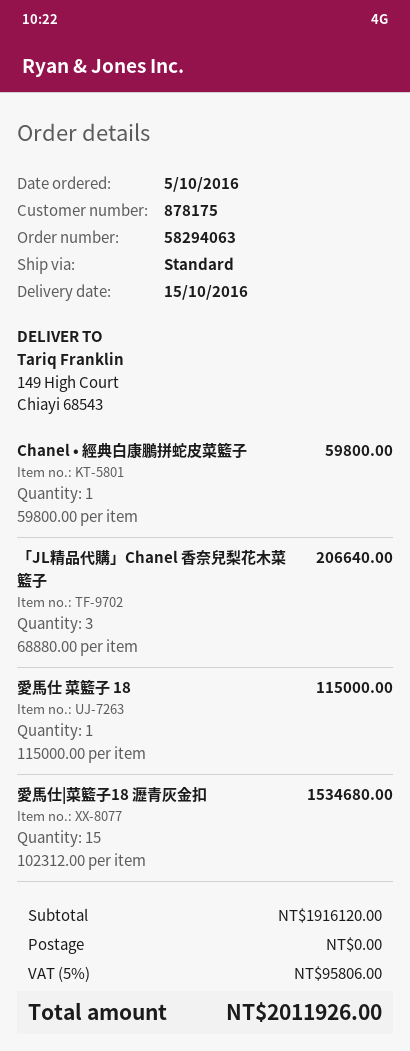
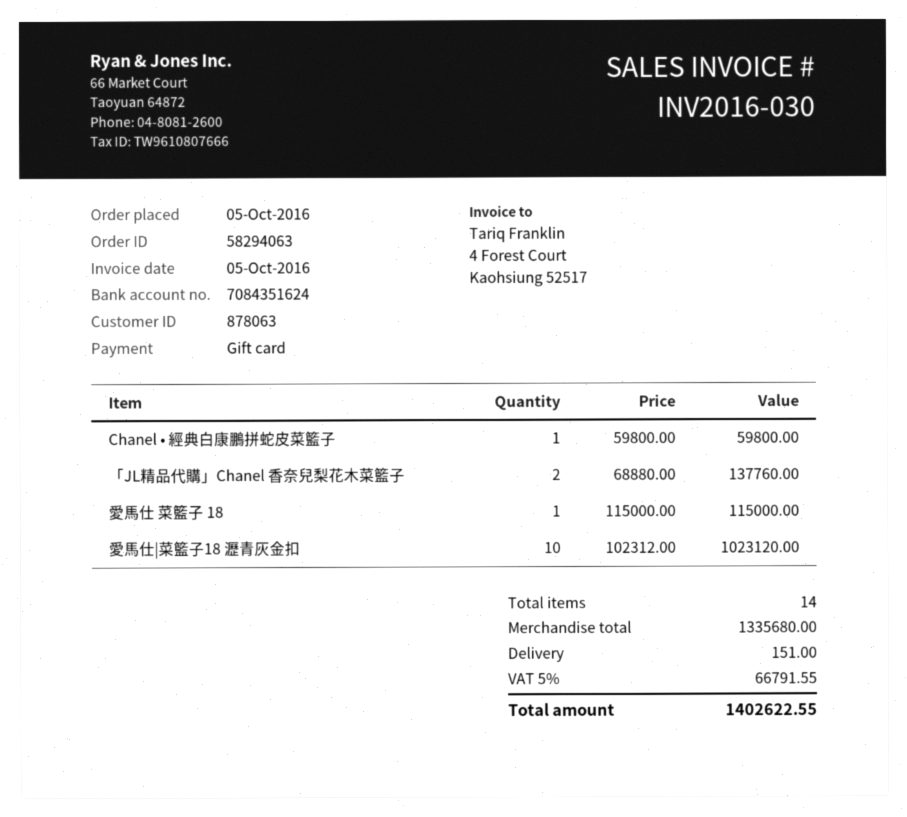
customer number: 878175 -> 878063
「JL精品代購」Chanel 香奈兒梨花木菜籃子: 3 x 68880.00 = 206640.00 -> 2 x 68880.00 = 137760.00
愛馬仕|菜籃子18 瀝青灰金扣: 15 x 102312.00 = 1534680.00 -> 10 x 102312.00 = 1023120.00
subtotal: 1916120.00 -> 1335680.00
shipping: 0.00 -> 151.00
tax: 5% = 95806.00 -> 5% = 66791.55
total: 2011926.00 -> 1402622.55

